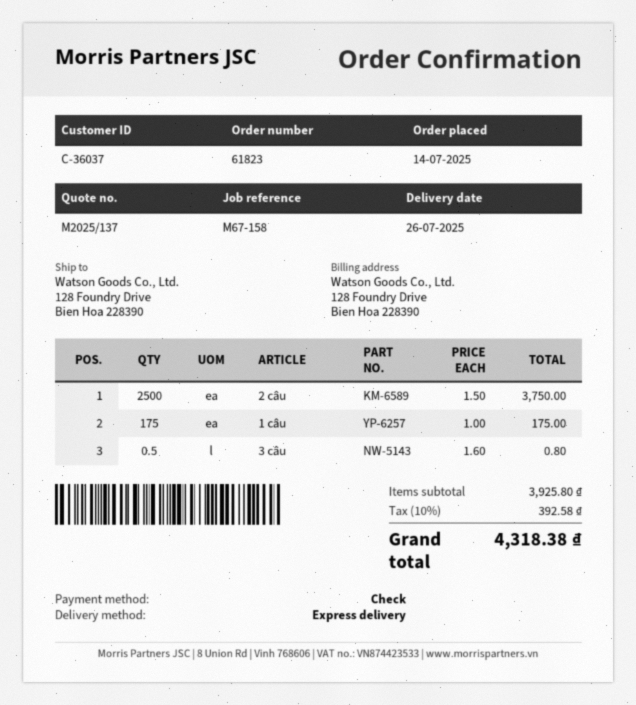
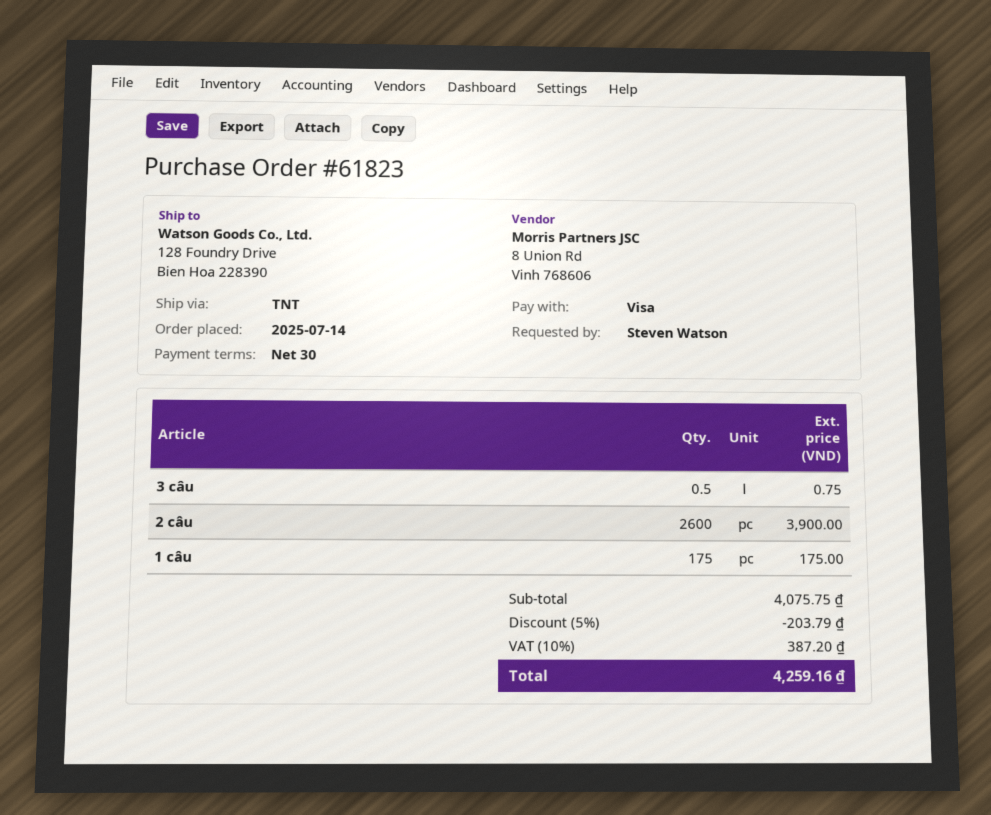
payment method: cheque -> Visa
shipping method: express -> TNT
2 câu: 2500 for 3750.00 -> 2600 for 3900.00
3 câu: 0.5 for 0.80 -> 0.5 for 0.75
subtotal: 3925.80 -> 4075.75
discount: none -> 5% = 203.79
tax: 10% = 392.58 -> 10% = 387.20
total: 4318.38 -> 4259.16

